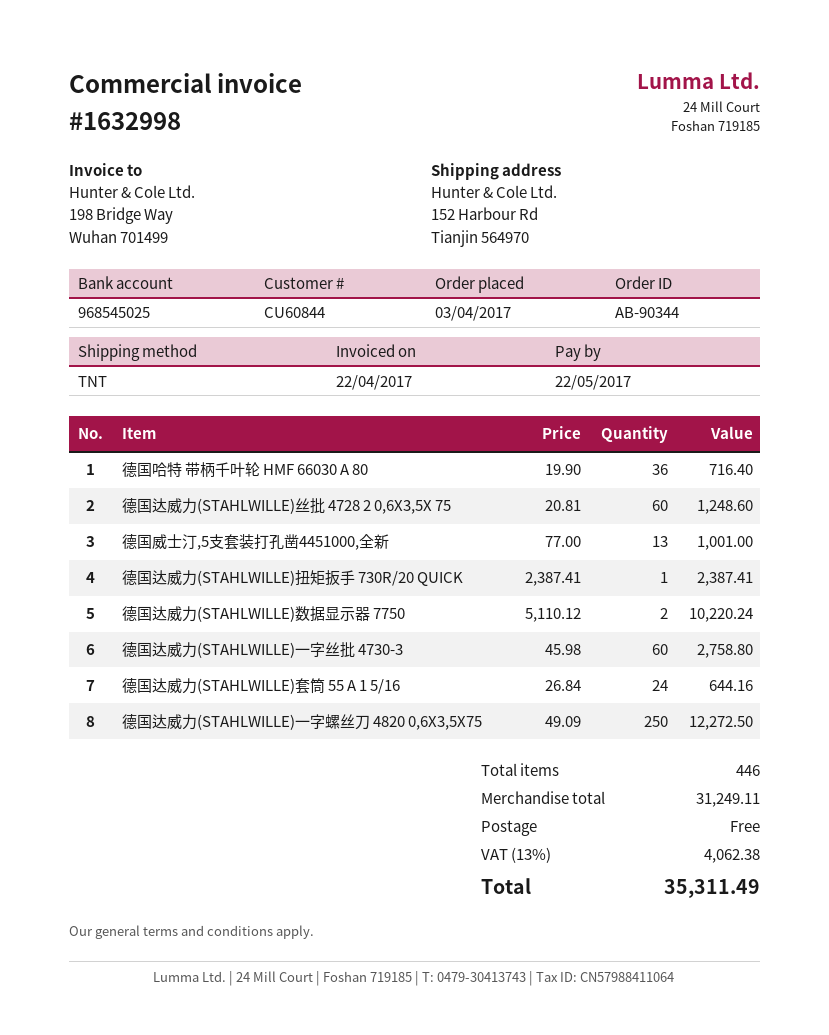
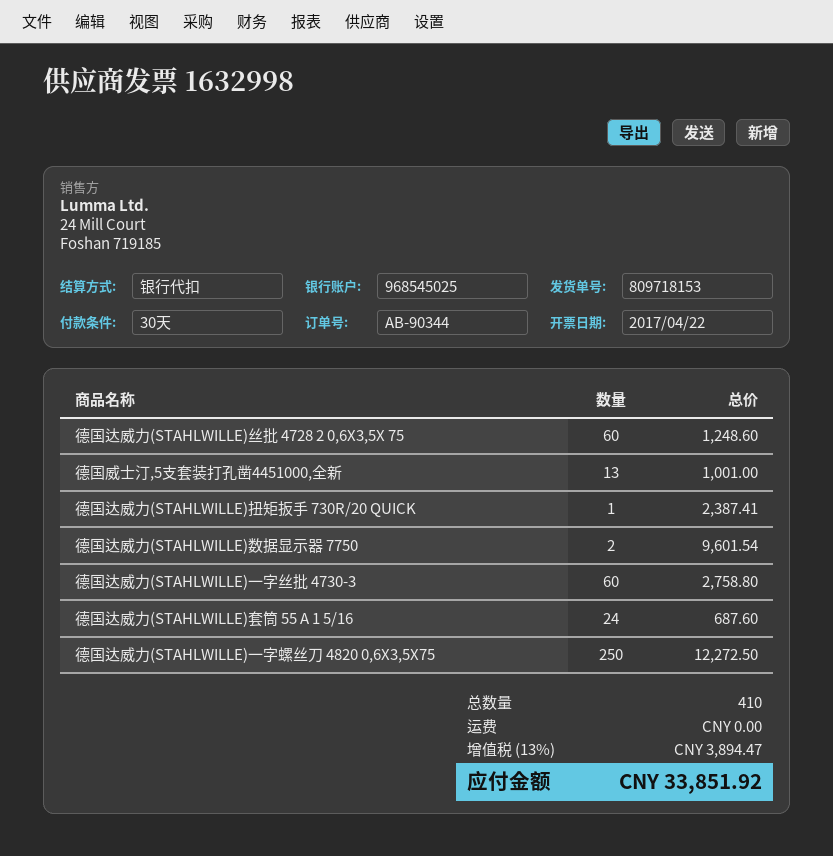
德国哈特 带柄千叶轮 HMF 66030 A 80: 36 for 716.40 -> none
德国达威力(STAHLWILLE)数据显示器 7750: 2 for 10220.24 -> 2 for 9601.54
德国达威力(STAHLWILLE)套筒 55 A 1 5/16: 24 for 644.16 -> 24 for 687.60
total quantity: 446 -> 410
tax: 13% = 4062.38 -> 13% = 3894.47
total: 35311.49 -> 33851.92

